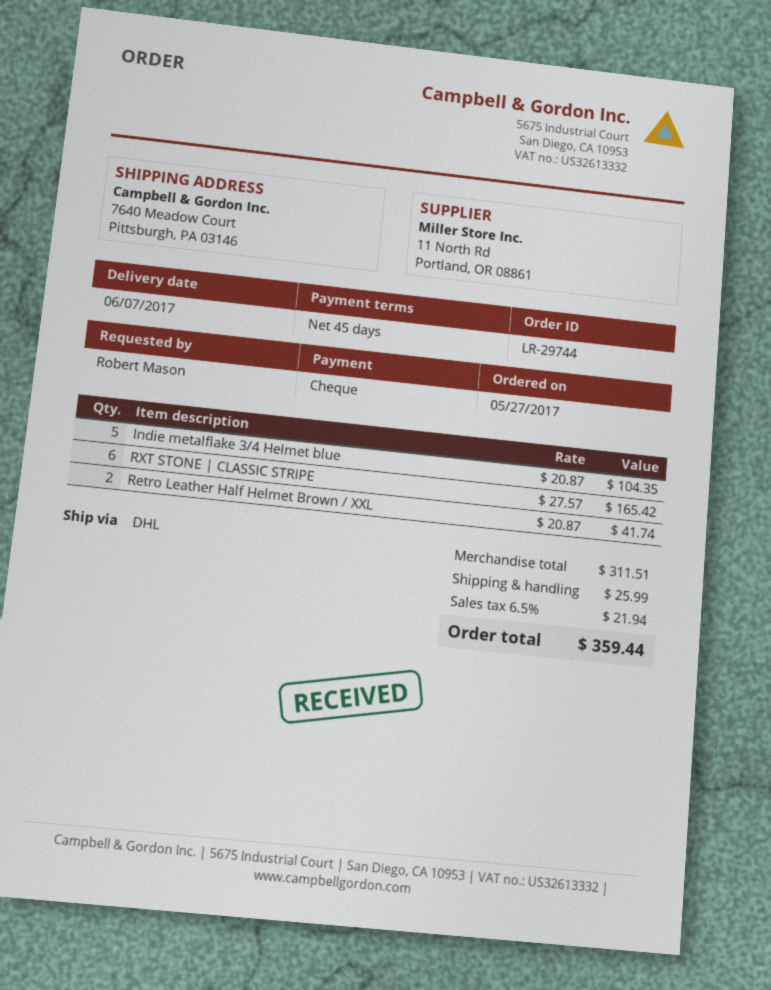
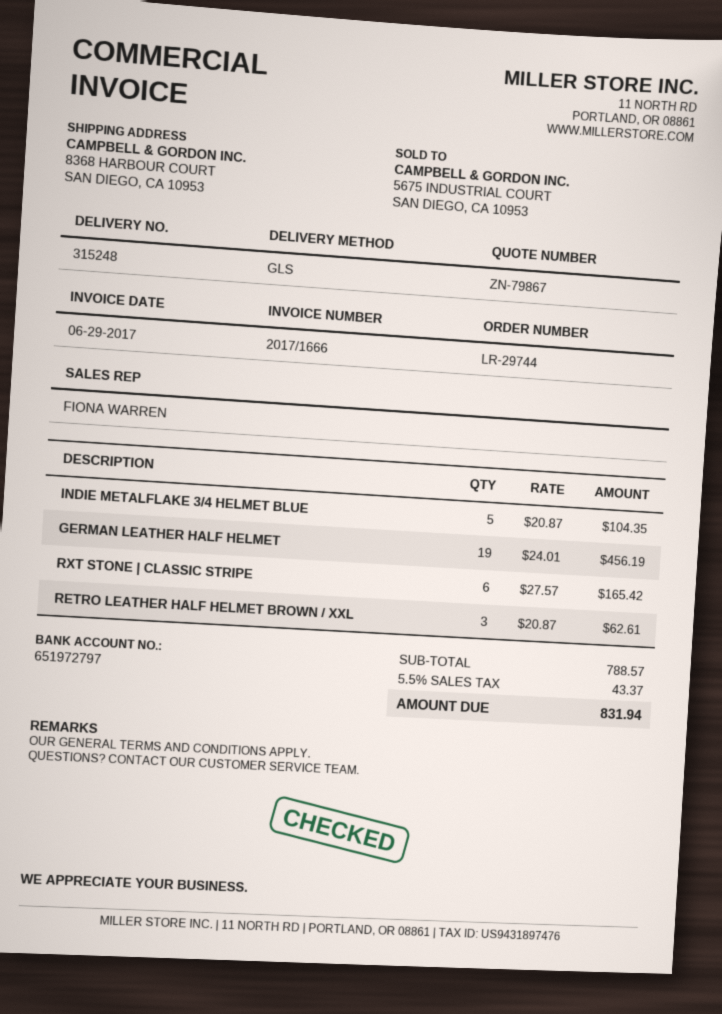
shipping method: DHL -> GLS
ship to: 7640 Meadow Court, Pittsburgh, PA 03146 -> 8368 HARBOUR COURT, SAN DIEGO, CA 10953
Retro Leather Half Helmet Brown / XXL: 2 x 20.87 = 41.74 -> 3 x 20.87 = 62.61
GERMAN LEATHER HALF HELMET: none -> 19 x 24.01 = 456.19
subtotal: 311.51 -> 788.57
shipping: 25.99 -> none
tax: 6.5% = 21.94 -> 5.5% = 43.37
total: 359.44 -> 831.94

